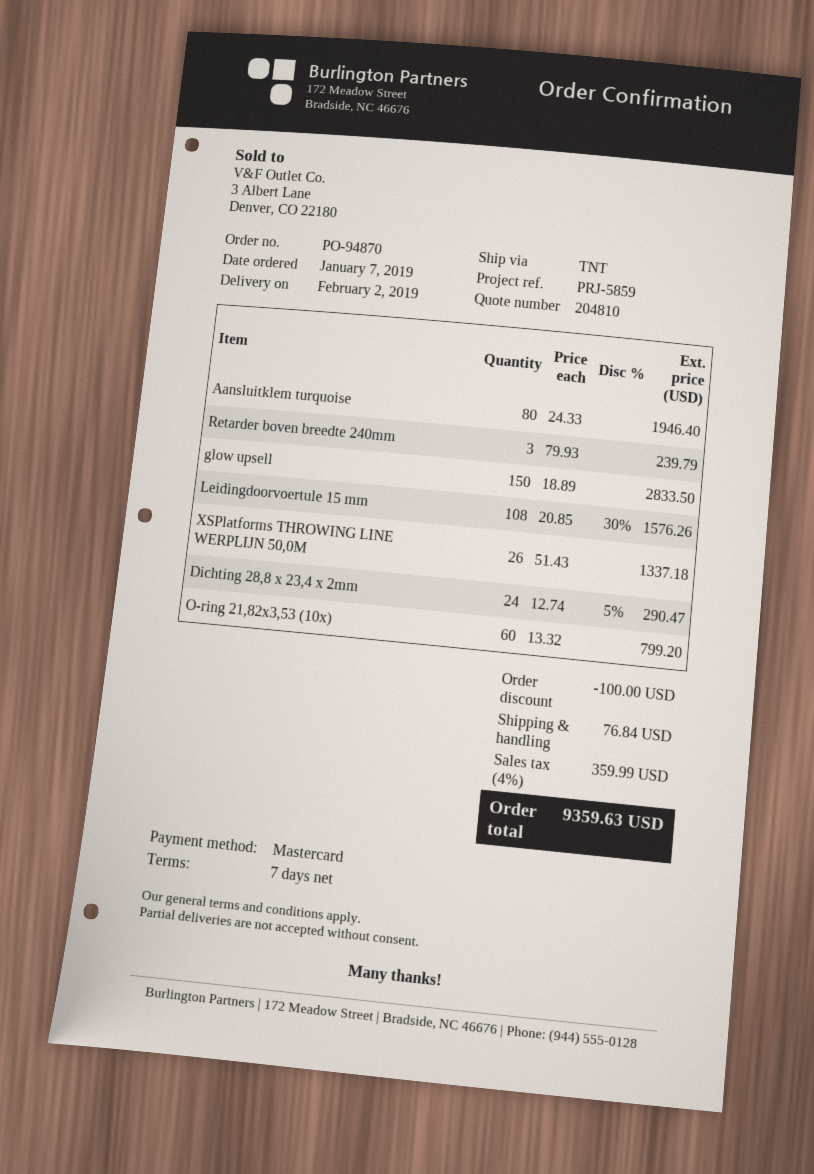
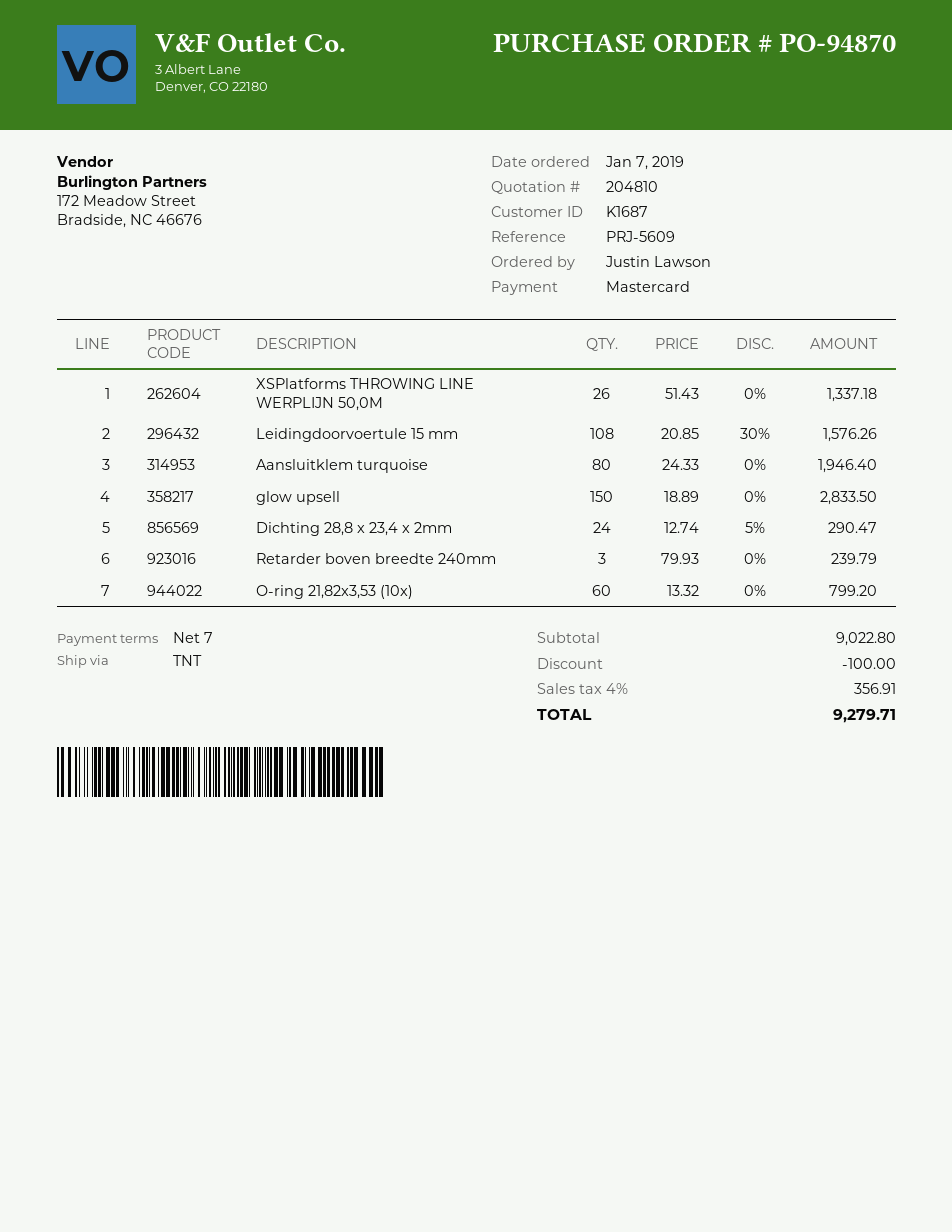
reference: PRJ-5859 -> PRJ-5609
shipping: 76.84 -> none
tax: 4% = 359.99 -> 4% = 356.91
total: 9359.63 -> 9279.71

